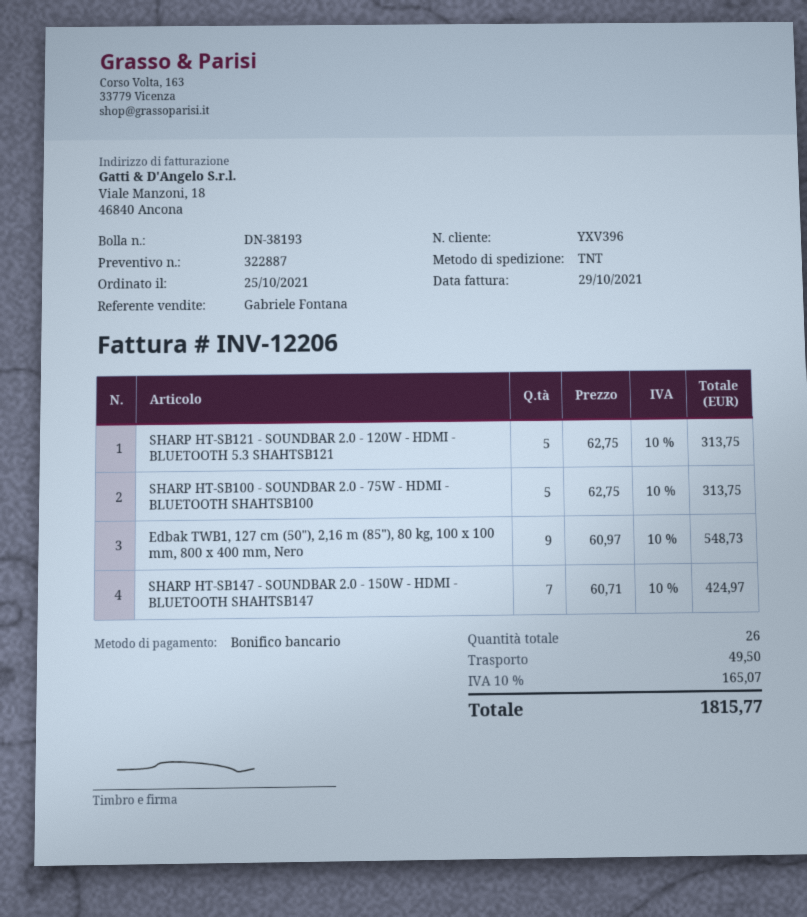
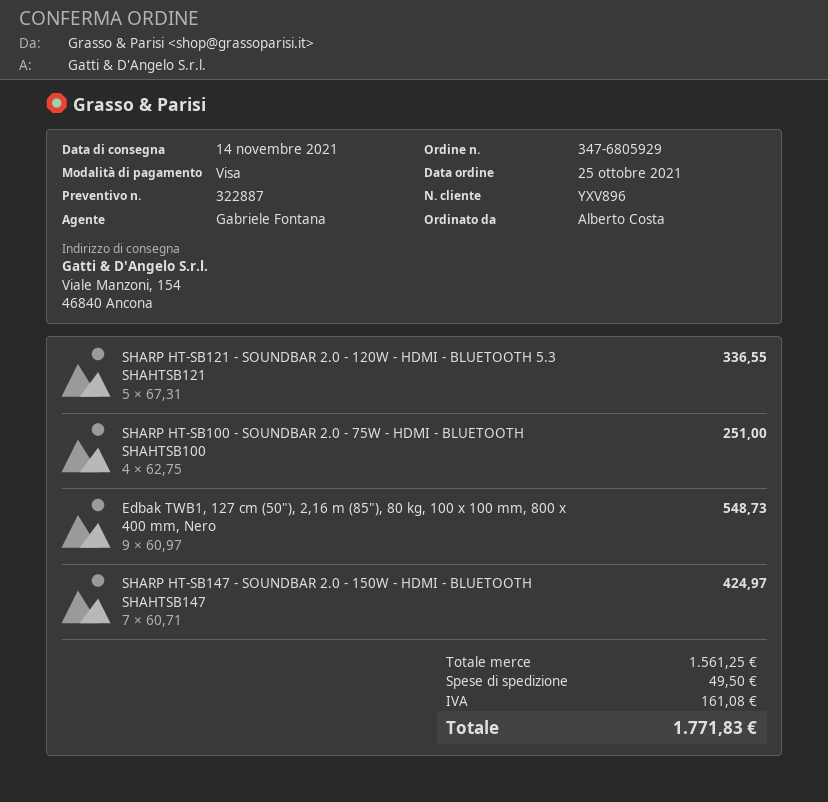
customer number: YXV396 -> YXV896
payment method: bank transfer -> Visa
SHARP HT-SB121 - SOUNDBAR 2.0 - 120W - HDMI - BLUETOOTH 5.3 SHAHTSB121: 5 x 62.75 = 313.75 -> 5 x 67.31 = 336.55
SHARP HT-SB100 - SOUNDBAR 2.0 - 75W - HDMI - BLUETOOTH SHAHTSB100: 5 x 62.75 = 313.75 -> 4 x 62.75 = 251.00
tax: 165.07 -> 161.08
total: 1815.77 -> 1771.83

